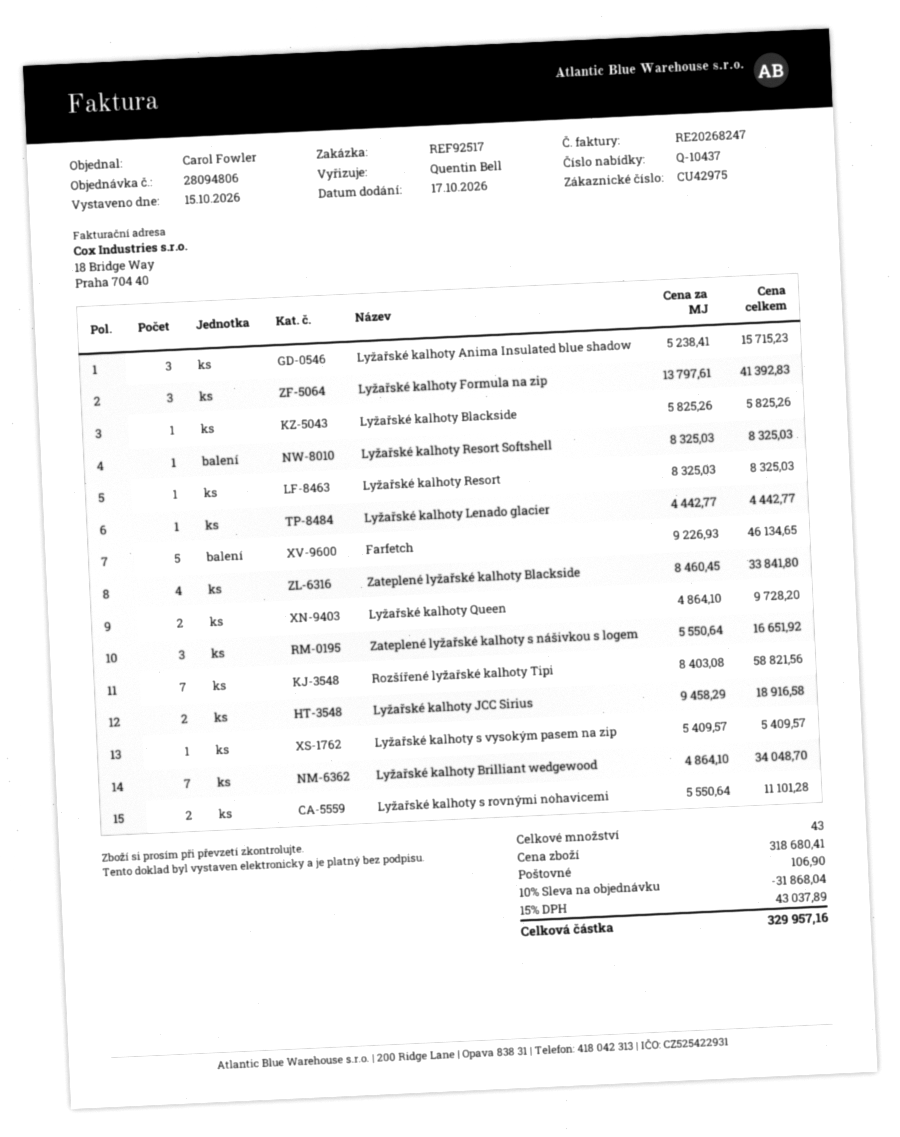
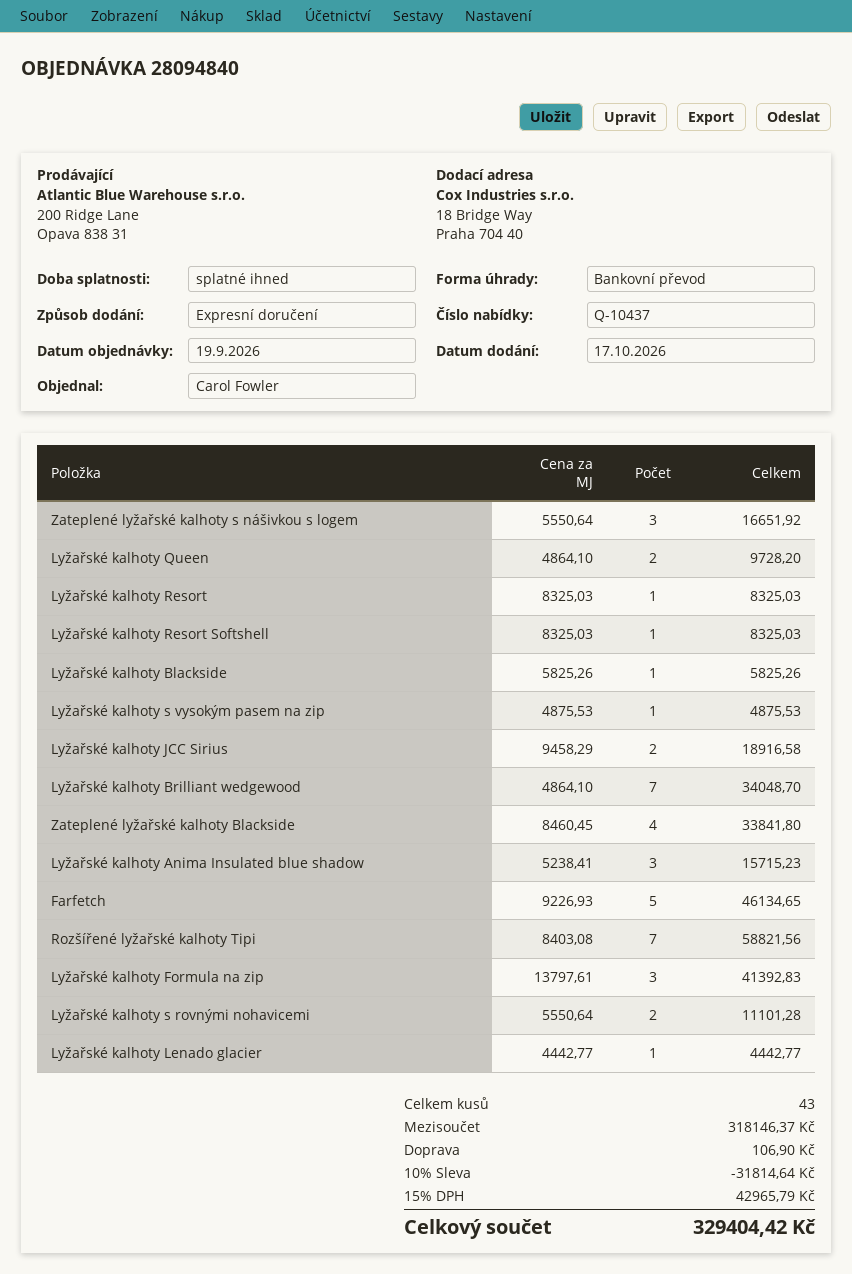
order number: 28094806 -> 28094840
Lyžařské kalhoty s vysokým pasem na zip: 1 x 5409.57 = 5409.57 -> 1 x 4875.53 = 4875.53
subtotal: 318680.41 -> 318146.37
discount: 10% = 31868.04 -> 10% = 31814.64
tax: 15% = 43037.89 -> 15% = 42965.79
total: 329957.16 -> 329404.42

